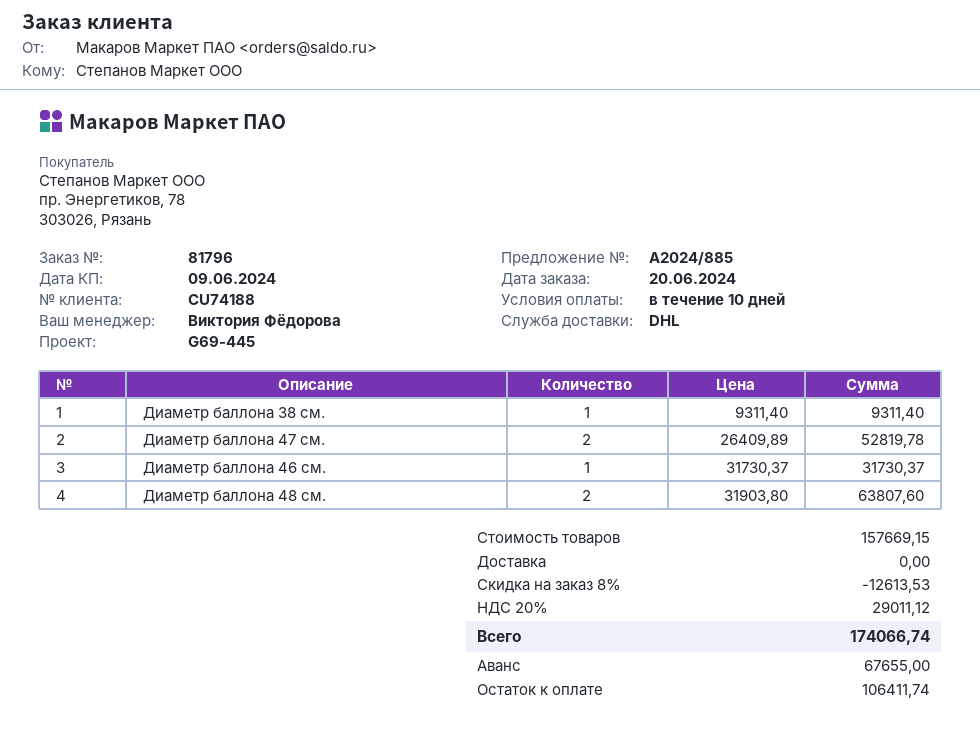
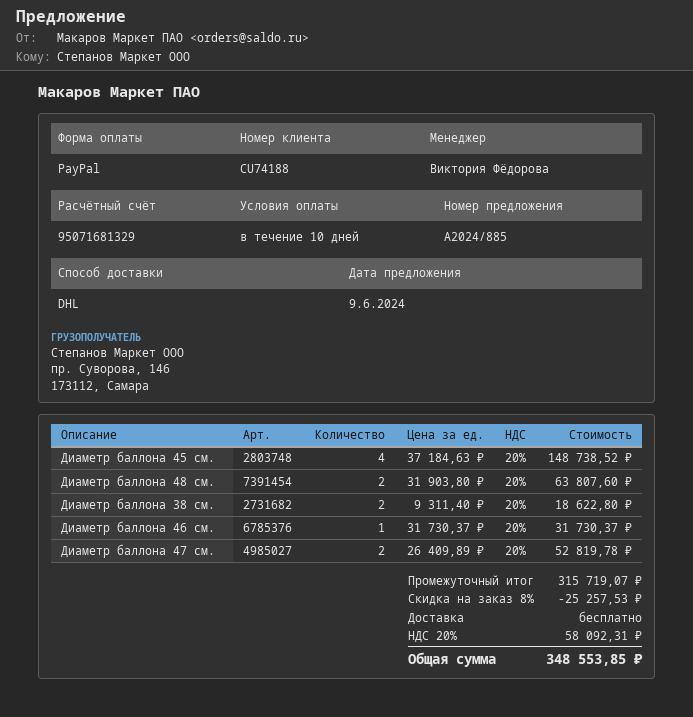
Диаметр баллона 38 см.: 1 x 9311.40 = 9311.40 -> 2 x 9311.40 = 18622.80
Диаметр баллона 45 см.: none -> 4 x 37184.63 = 148738.52
subtotal: 157669.15 -> 315719.07
discount: 8% = 12613.53 -> 8% = 25257.53
tax: 20% = 29011.12 -> 20% = 58092.31
total: 174066.74 -> 348553.85

